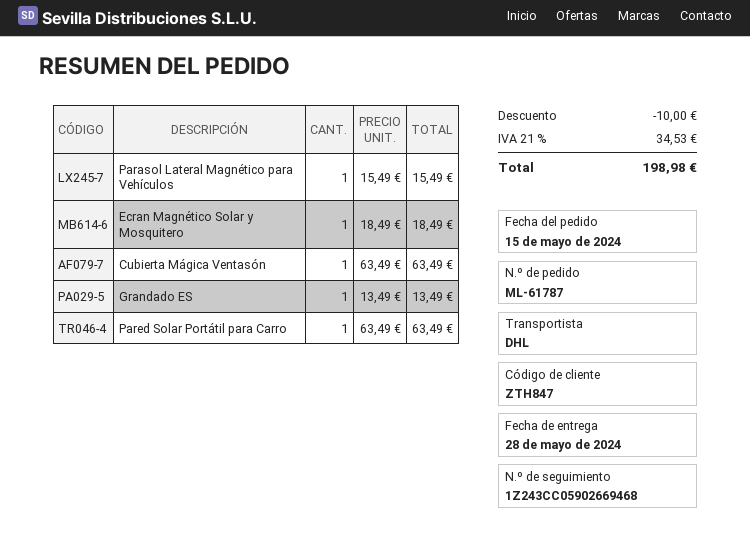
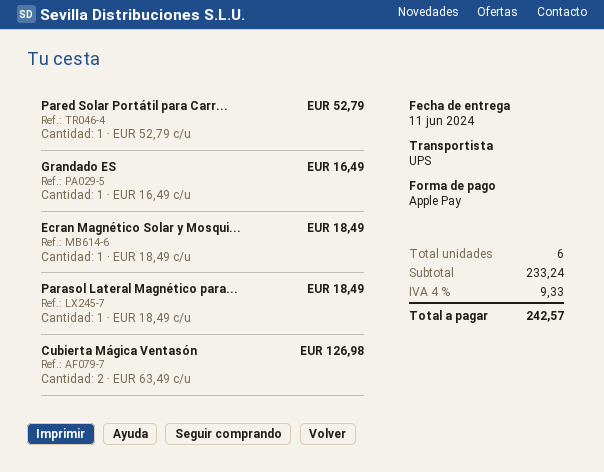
delivery date: 2024-05-28 -> 2024-06-11
shipping method: DHL -> UPS
Parasol Lateral Magnético para Vehículos: 1 x 15.49 = 15.49 -> 1 x 18.49 = 18.49
Cubierta Mágica Ventasón: 1 x 63.49 = 63.49 -> 2 x 63.49 = 126.98
Grandado ES: 1 x 13.49 = 13.49 -> 1 x 16.49 = 16.49
Pared Solar Portátil para Carro: 1 x 63.49 = 63.49 -> 1 x 52.79 = 52.79
discount: 10.00 -> none
tax: 21% = 34.53 -> 4% = 9.33
total: 198.98 -> 242.57

